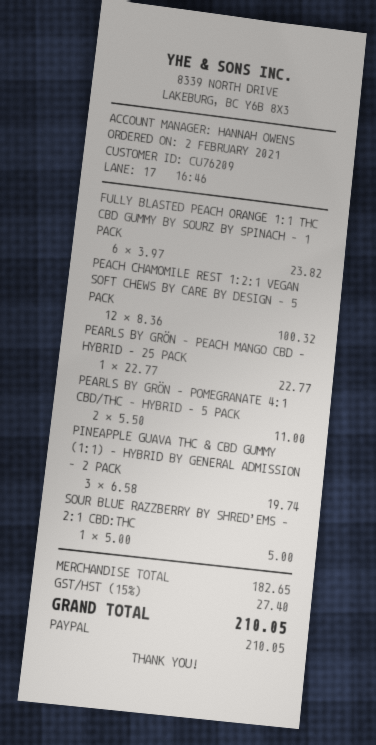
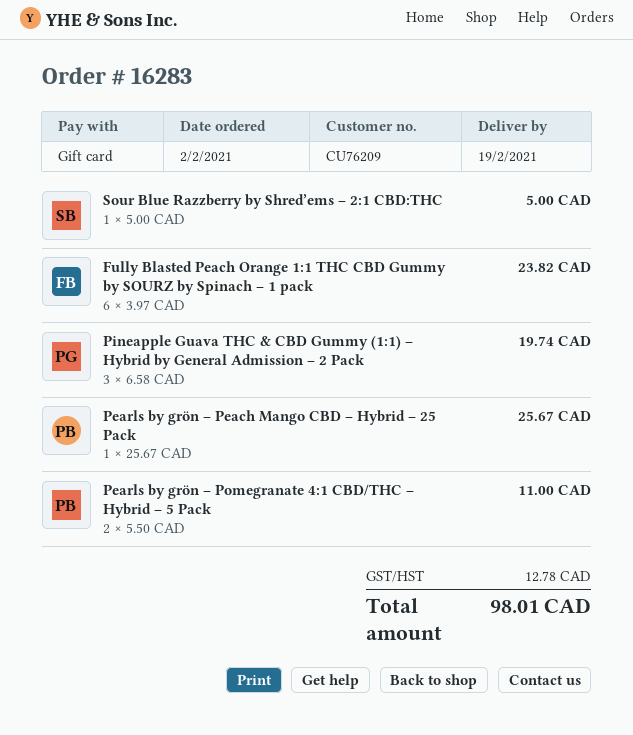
payment method: PayPal -> gift card
PEACH CHAMOMILE REST 1:2:1 VEGAN SOFT CHEWS BY CARE BY DESIGN – 5 PACK: 12 x 8.36 = 100.32 -> none
PEARLS BY GRÖN – PEACH MANGO CBD – HYBRID – 25 PACK: 1 x 22.77 = 22.77 -> 1 x 25.67 = 25.67
tax: 27.40 -> 12.78
total: 210.05 -> 98.01

